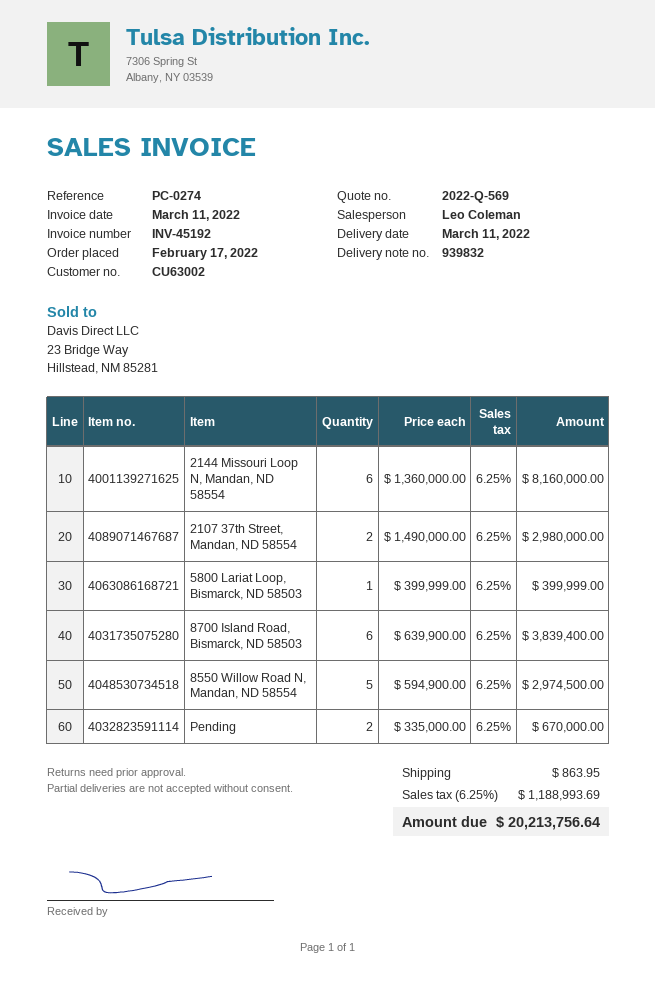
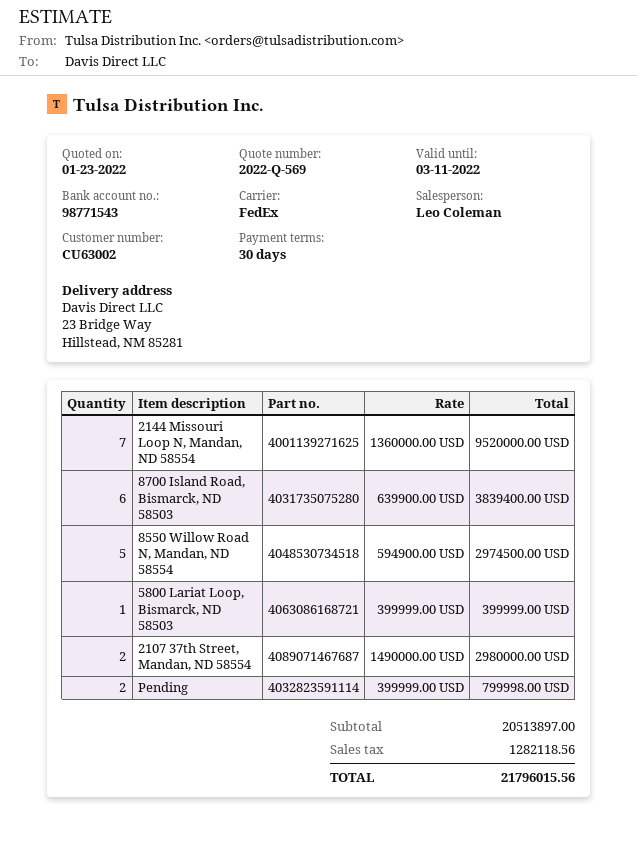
2144 Missouri Loop N, Mandan, ND 58554: 6 x 1360000.00 = 8160000.00 -> 7 x 1360000.00 = 9520000.00
Pending: 2 x 335000.00 = 670000.00 -> 2 x 399999.00 = 799998.00
shipping: 863.95 -> none
tax: 1188993.69 -> 1282118.56
total: 20213756.64 -> 21796015.56

